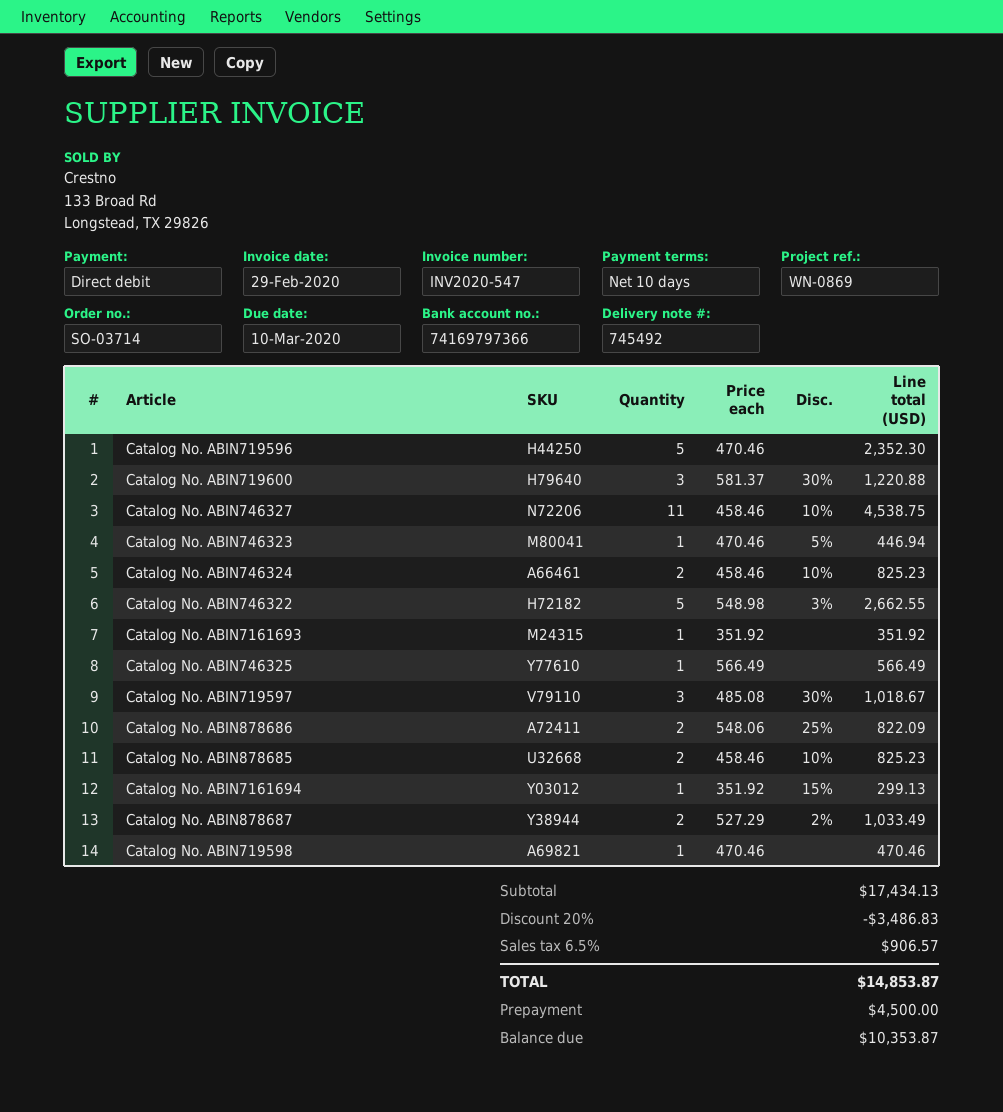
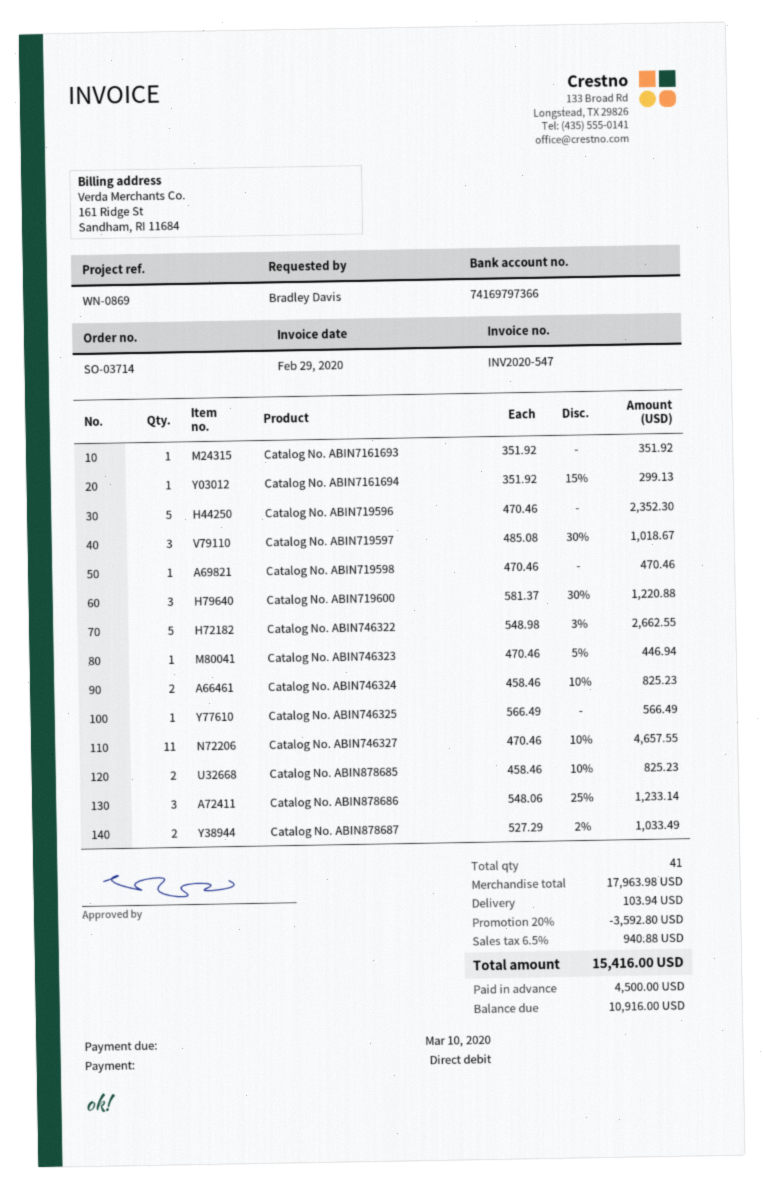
Catalog No. ABIN746327: 11 x 458.46 - 10% = 4538.75 -> 11 x 470.46 - 10% = 4657.55
Catalog No. ABIN878686: 2 x 548.06 - 25% = 822.09 -> 3 x 548.06 - 25% = 1233.14
subtotal: 17434.13 -> 17963.98
discount: 20% = 3486.83 -> 20% = 3592.80
shipping: none -> 103.94
tax: 6.5% = 906.57 -> 6.5% = 940.88
total: 14853.87 -> 15416.00
balance: 10353.87 -> 10916.00

